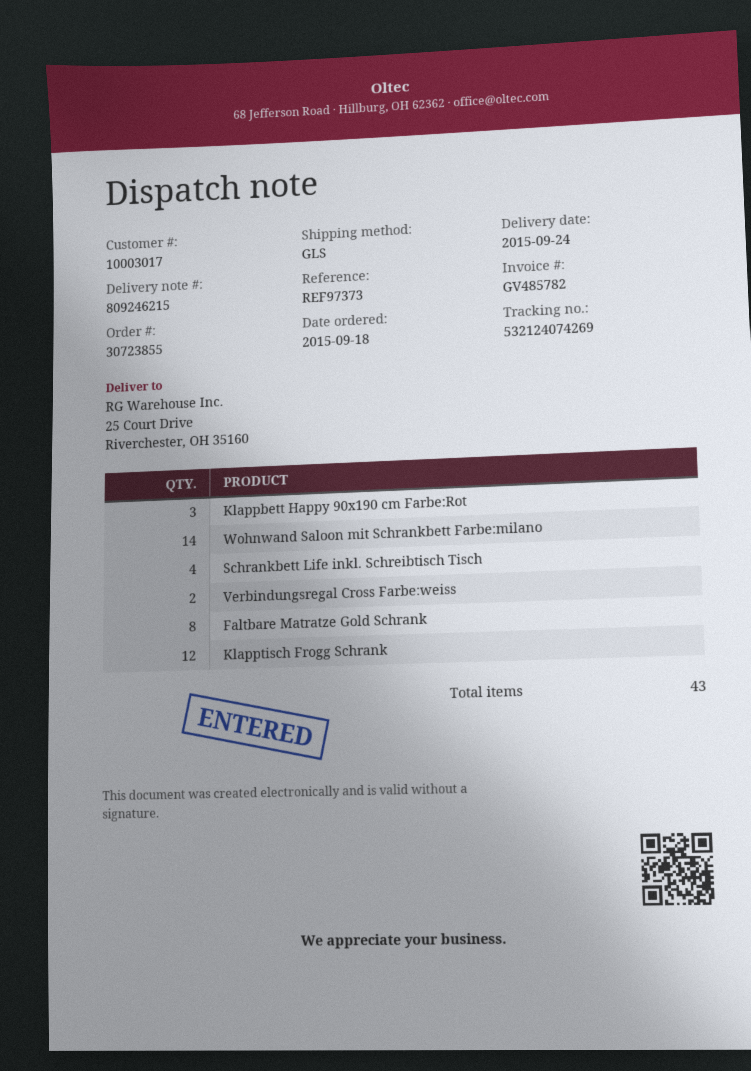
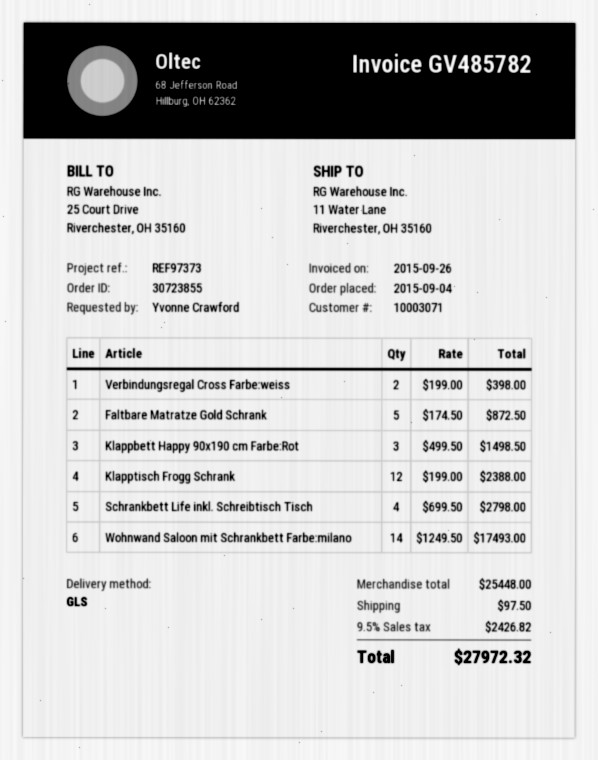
order date: 2015-09-18 -> 2015-09-04
customer number: 10003017 -> 10003071
ship to: 25 Court Drive, Riverchester, OH 35160 -> 11 Water Lane, Riverchester, OH 35160
Faltbare Matratze Gold Schrank: 8 -> 5

